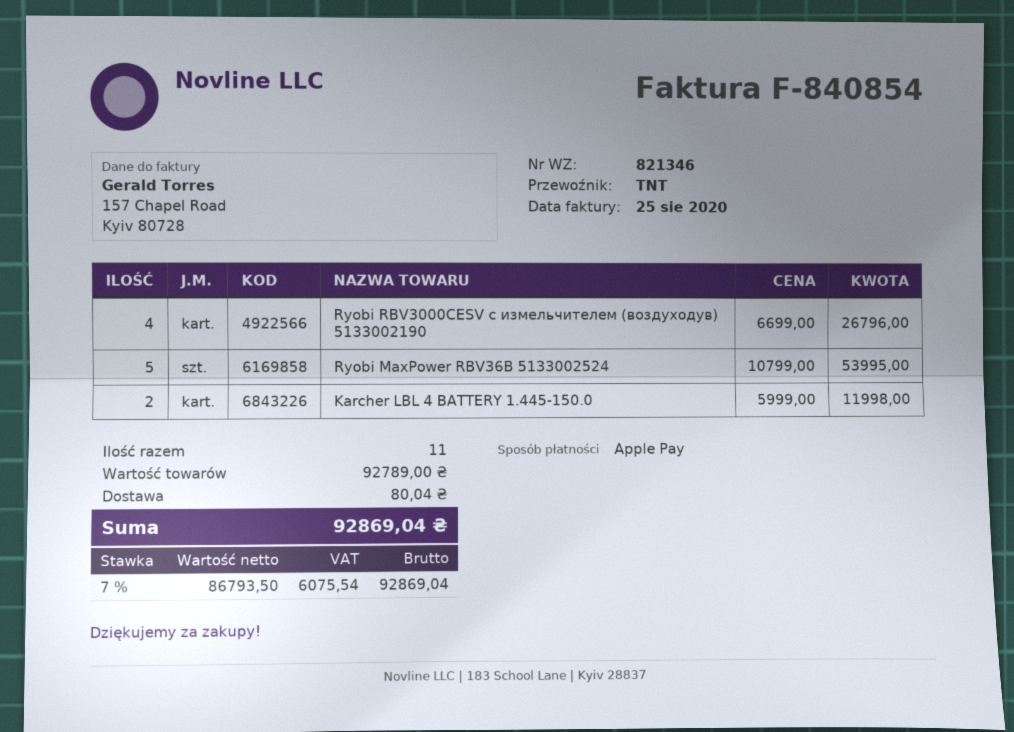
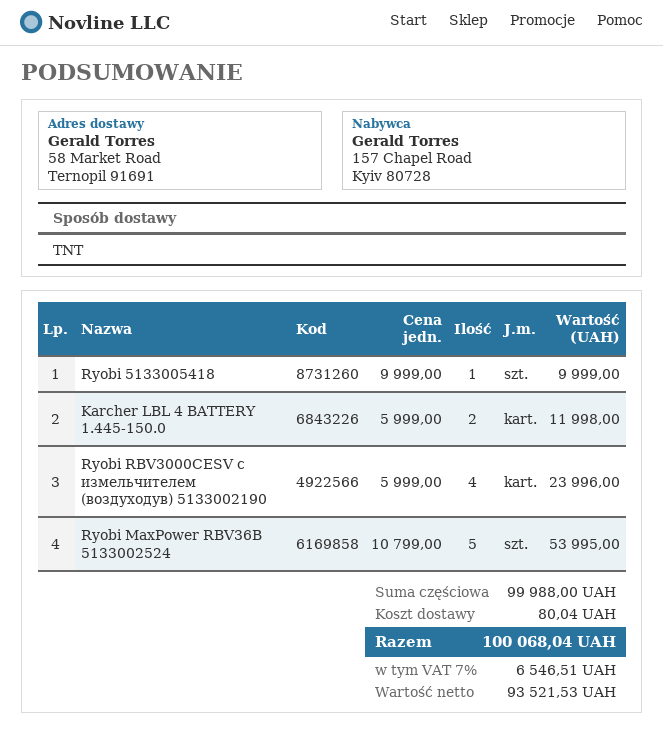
Ryobi RBV3000CESV с измельчителем (воздуходув) 5133002190: 4 x 6699.00 = 26796.00 -> 4 x 5999.00 = 23996.00
Ryobi 5133005418: none -> 1 x 9999.00 = 9999.00
subtotal: 92789.00 -> 99988.00
net: 86793.50 -> 93521.53
tax: 7% = 6075.54 -> 7% = 6546.51
total: 92869.04 -> 100068.04

